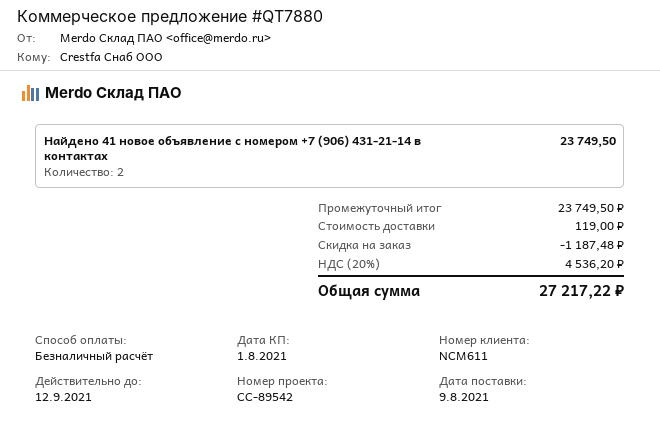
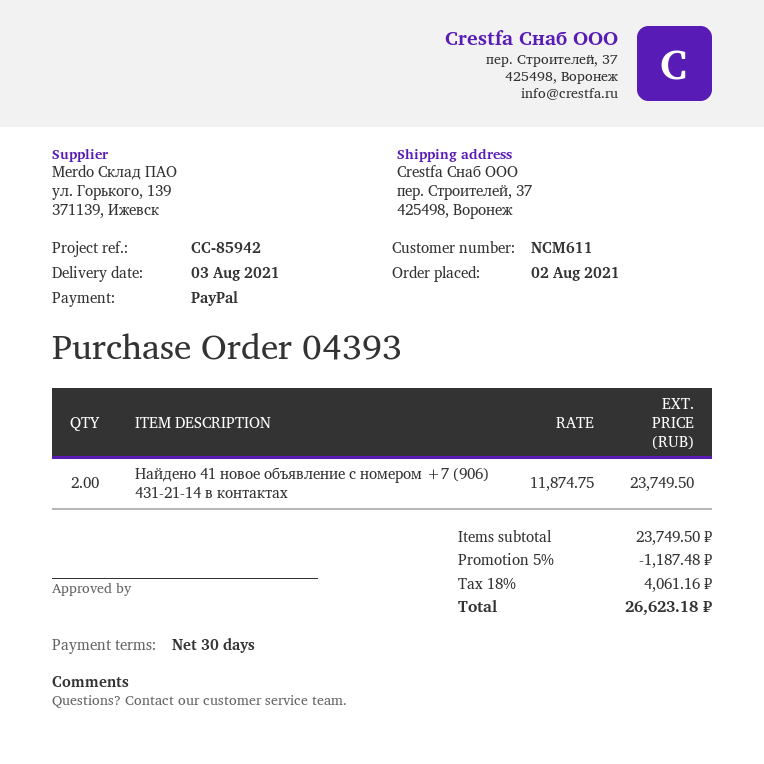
delivery date: 2021-08-09 -> 2021-08-03
reference: CC-89542 -> CC-85942
payment method: bank transfer -> PayPal
shipping: 119.00 -> none
tax: 20% = 4536.20 -> 18% = 4061.16
total: 27217.22 -> 26623.18

